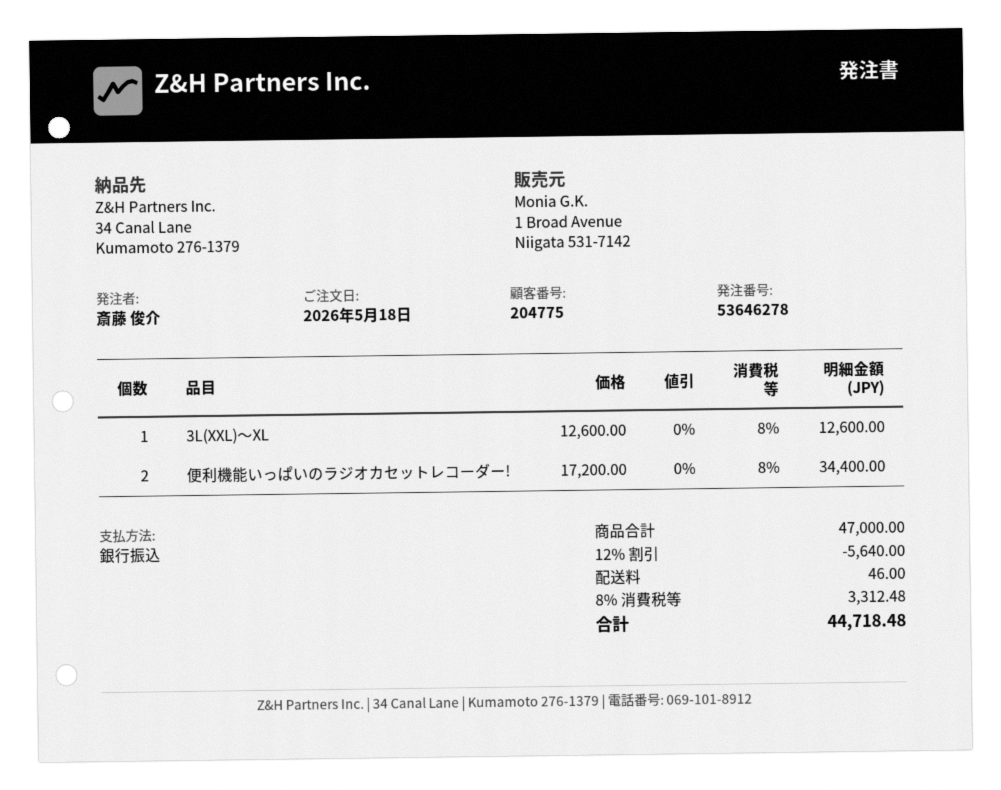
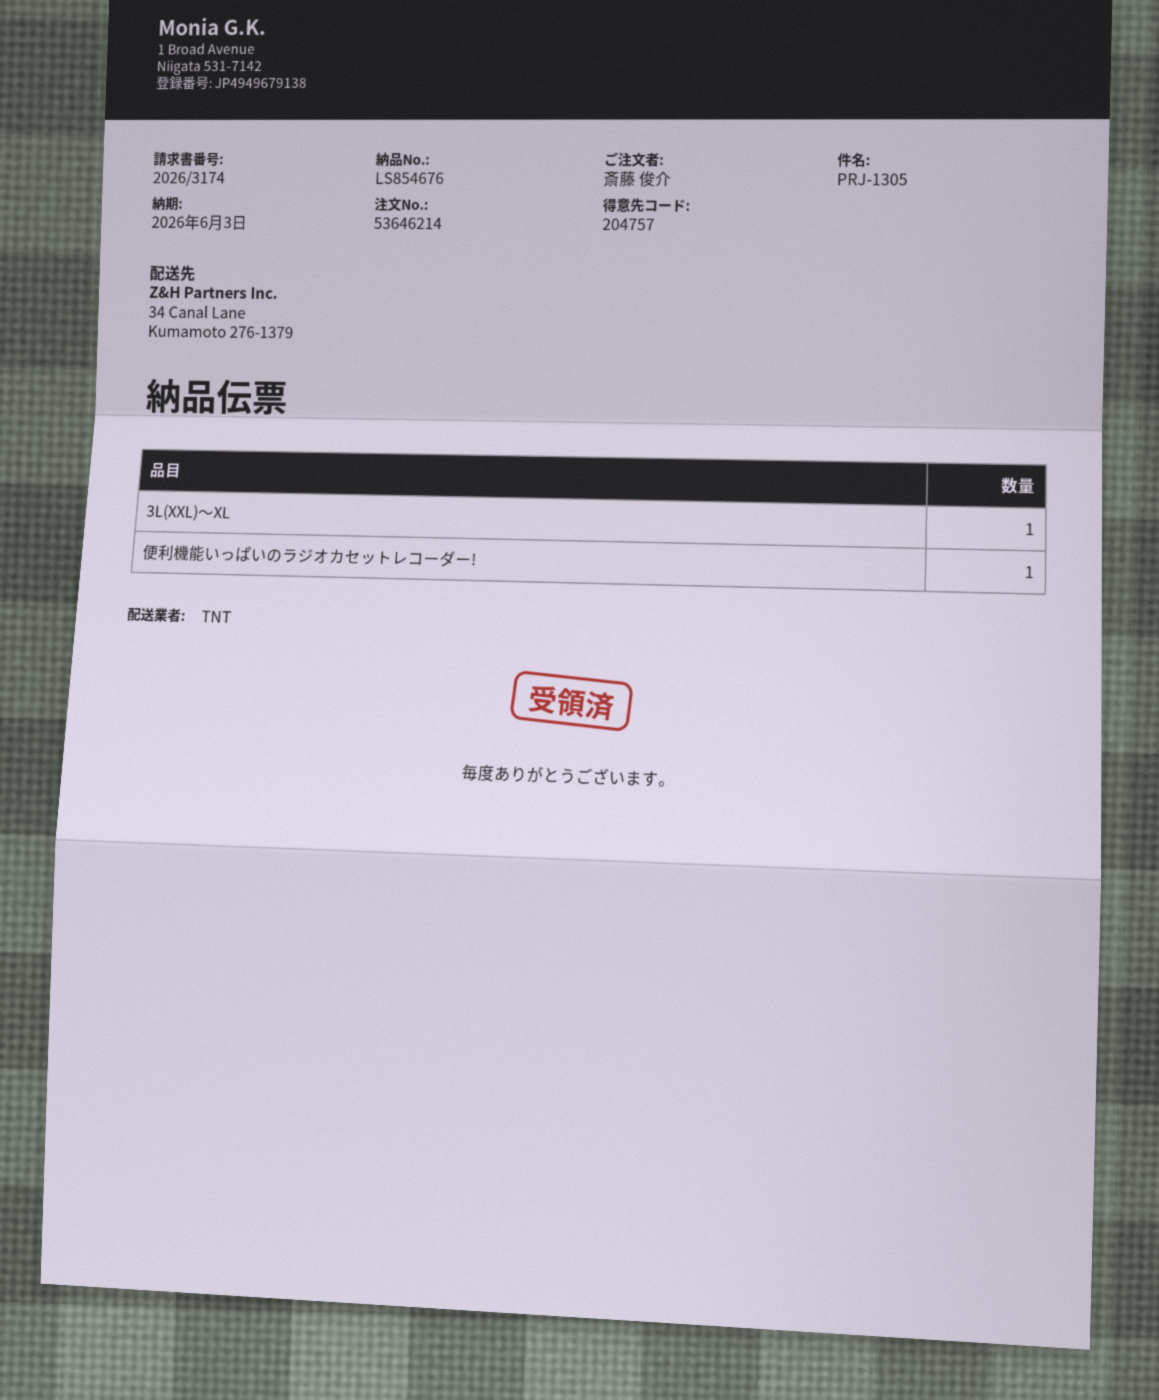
order number: 53646278 -> 53646214
customer number: 204775 -> 204757
便利機能いっぱいのラジオカセットレコーダー!: 2 -> 1

